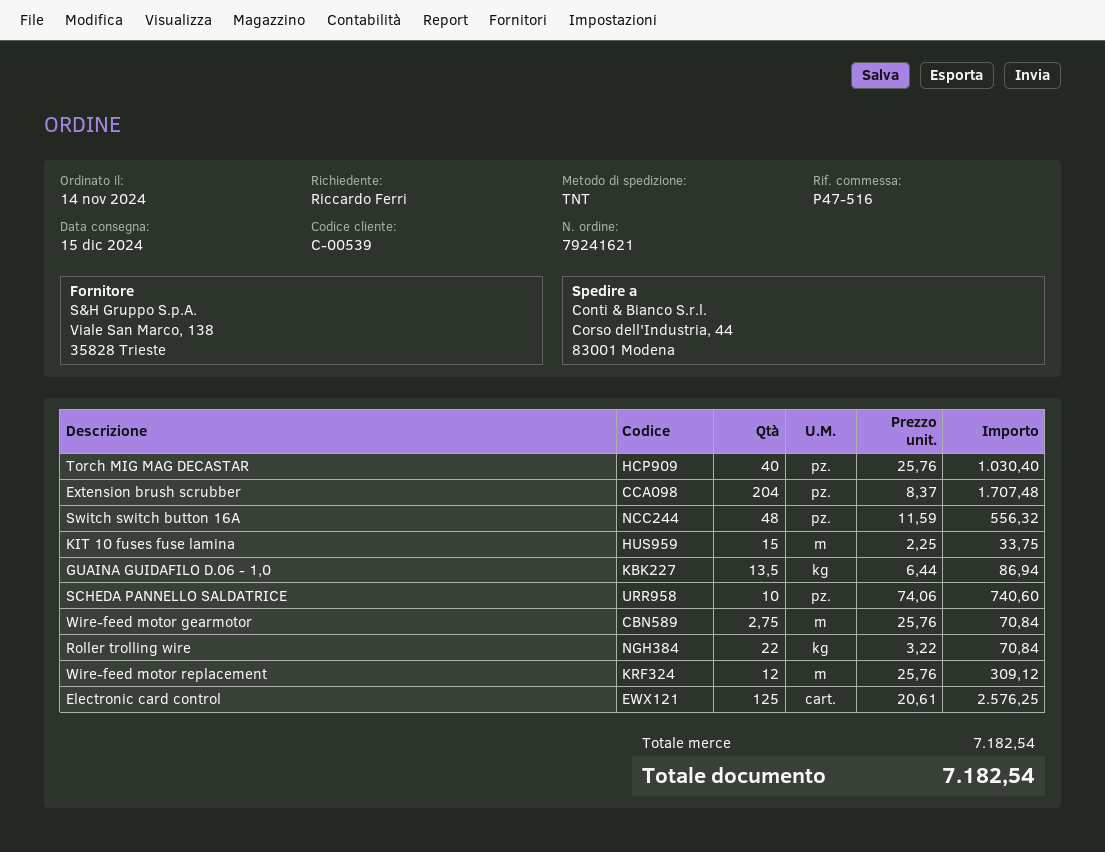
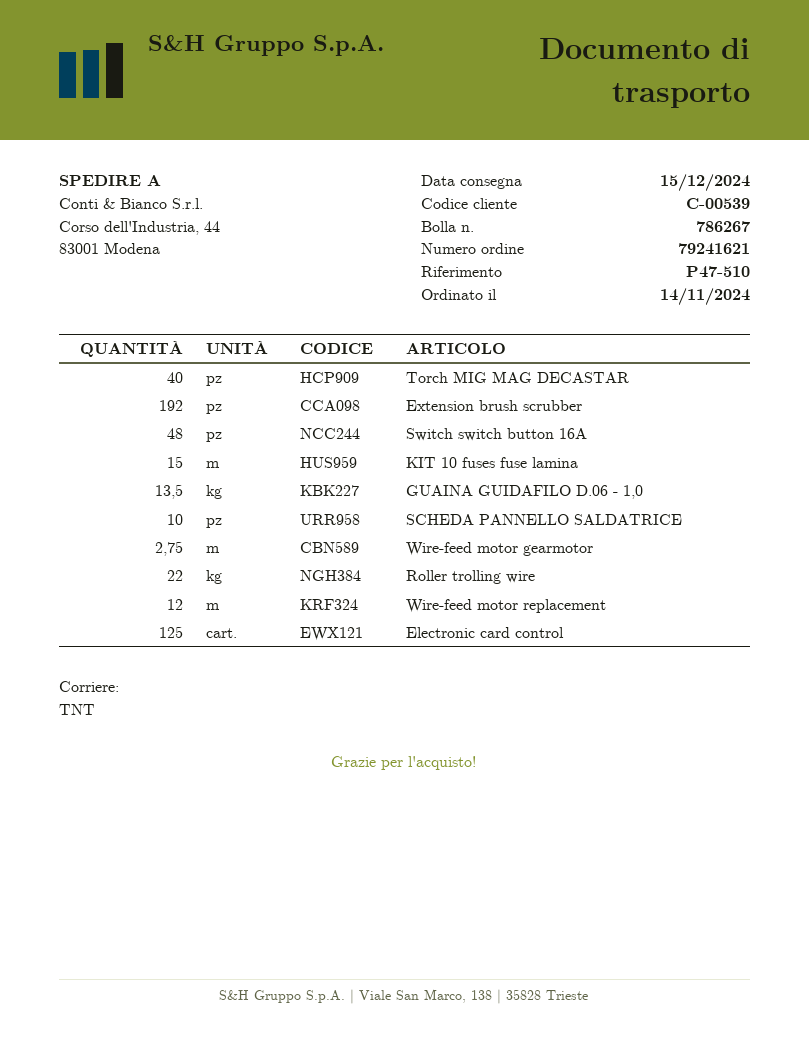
reference: P47-516 -> P47-510
Extension brush scrubber: 204 -> 192

